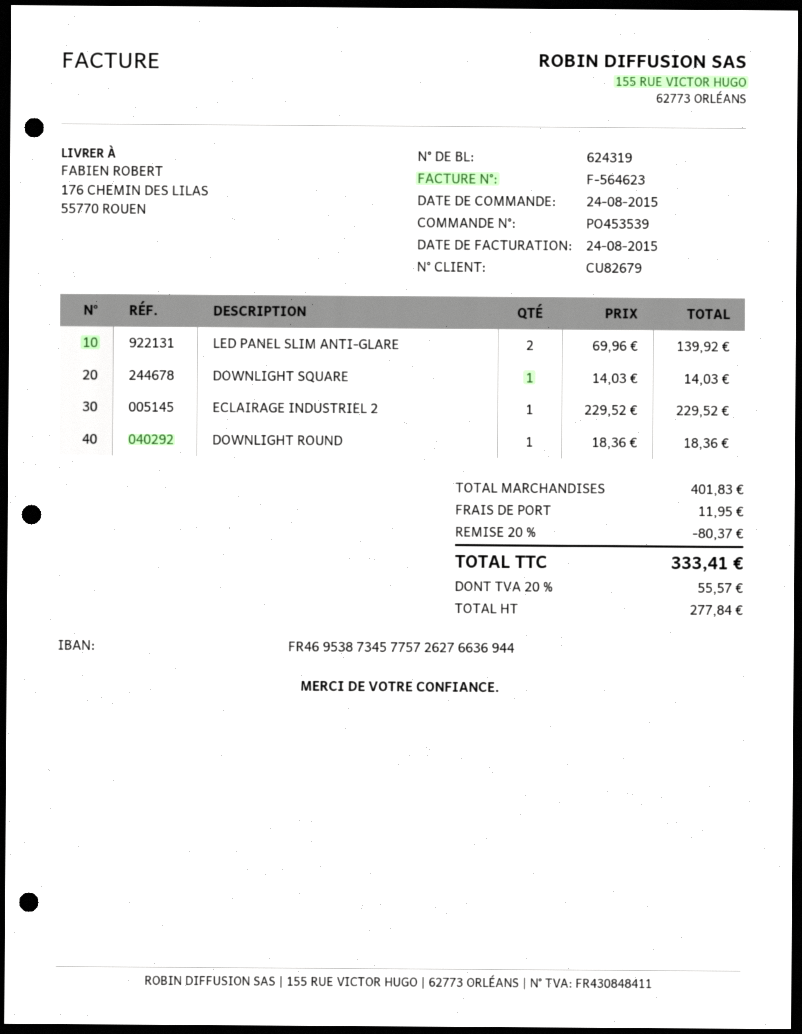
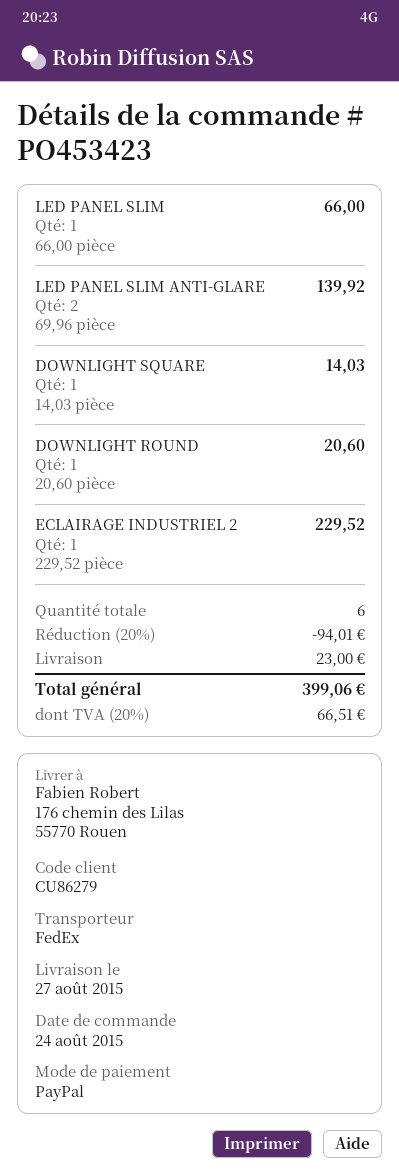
order number: PO453539 -> PO453423
customer number: CU82679 -> CU86279
DOWNLIGHT ROUND: 1 x 18.36 = 18.36 -> 1 x 20.60 = 20.60
LED PANEL SLIM: none -> 1 x 66.00 = 66.00
discount: 20% = 80.37 -> 20% = 94.01
shipping: 11.95 -> 23.00
tax: 20% = 55.57 -> 20% = 66.51
total: 333.41 -> 399.06

